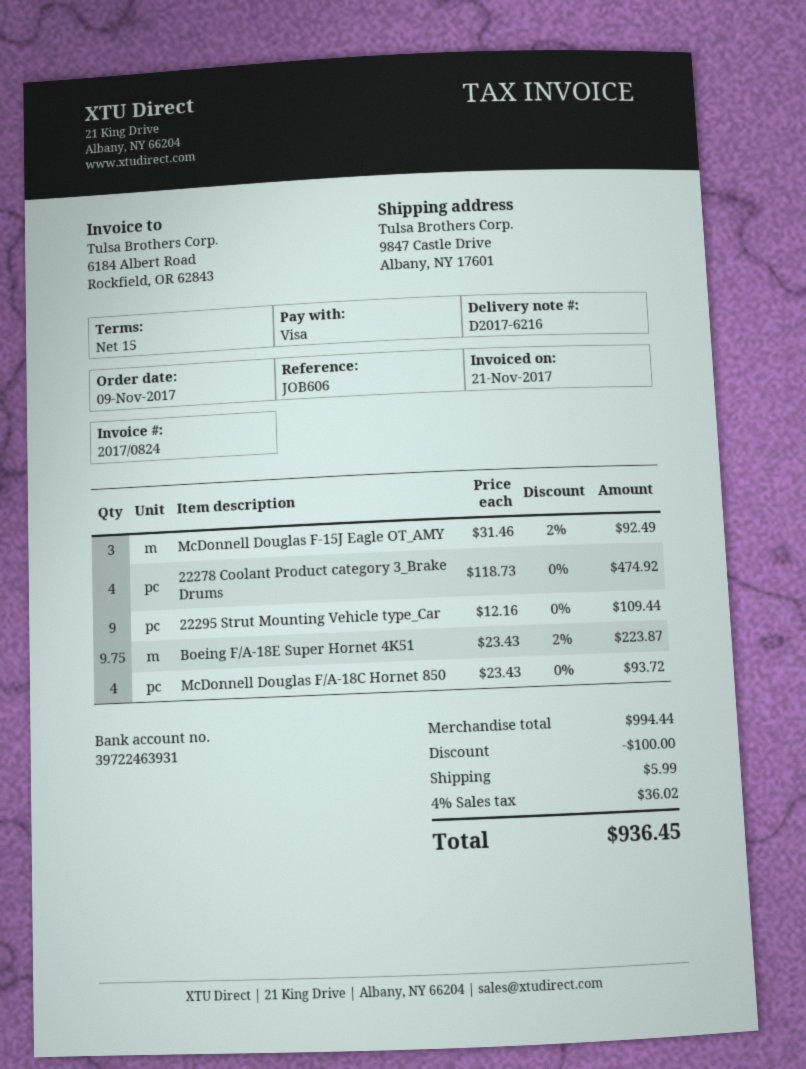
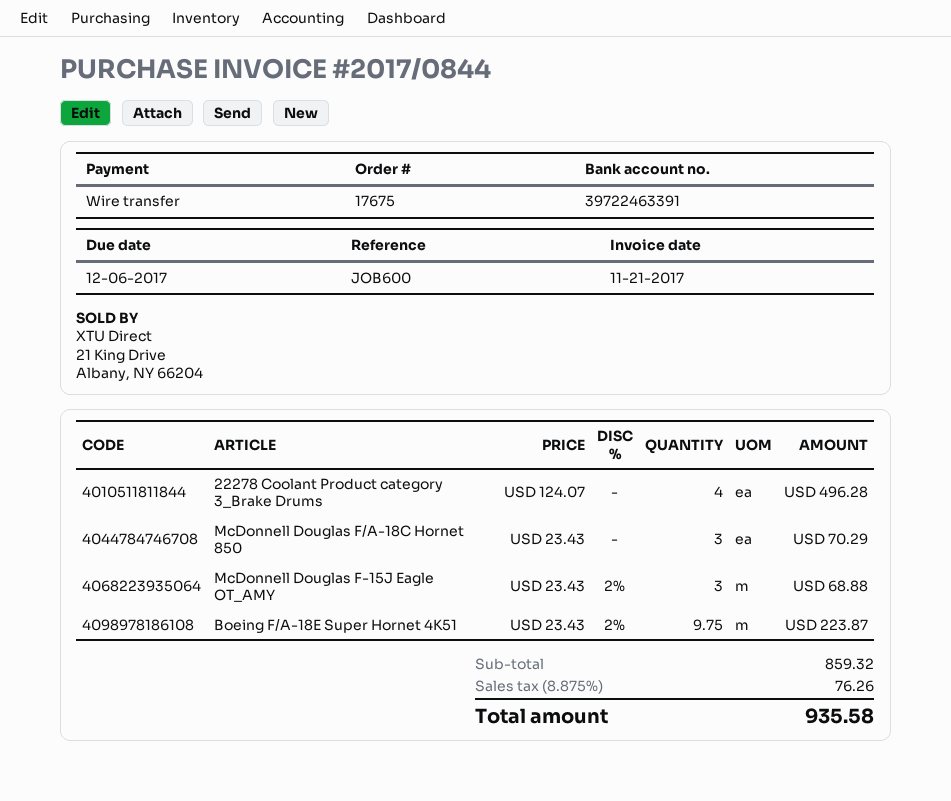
invoice number: 2017/0824 -> 2017/0844
reference: JOB606 -> JOB600
payment method: Visa -> bank transfer
bank account: 39722463931 -> 39722463391
McDonnell Douglas F-15J Eagle OT_AMY: 3 x 31.46 - 2% = 92.49 -> 3 x 23.43 - 2% = 68.88
22278 Coolant Product category 3_Brake Drums: 4 x 118.73 = 474.92 -> 4 x 124.07 = 496.28
22295 Strut Mounting Vehicle type_Car: 9 x 12.16 = 109.44 -> none
McDonnell Douglas F/A-18C Hornet 850: 4 x 23.43 = 93.72 -> 3 x 23.43 = 70.29
subtotal: 994.44 -> 859.32
discount: 100.00 -> none
shipping: 5.99 -> none
tax: 4% = 36.02 -> 8.875% = 76.26
total: 936.45 -> 935.58

